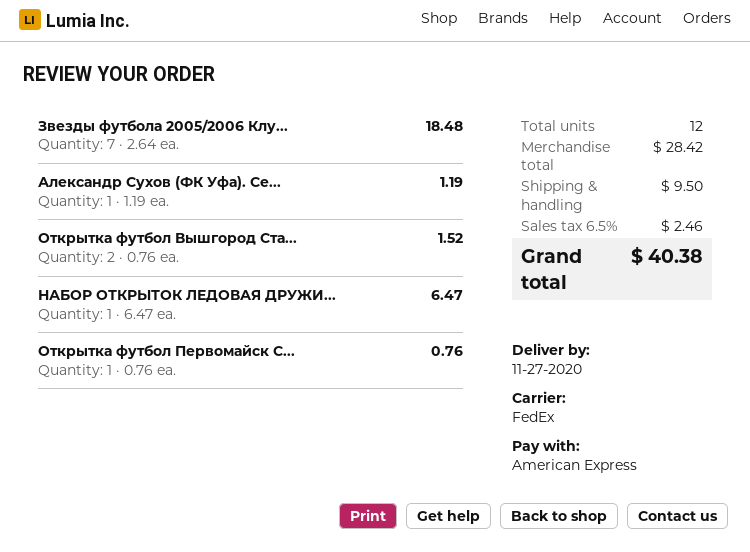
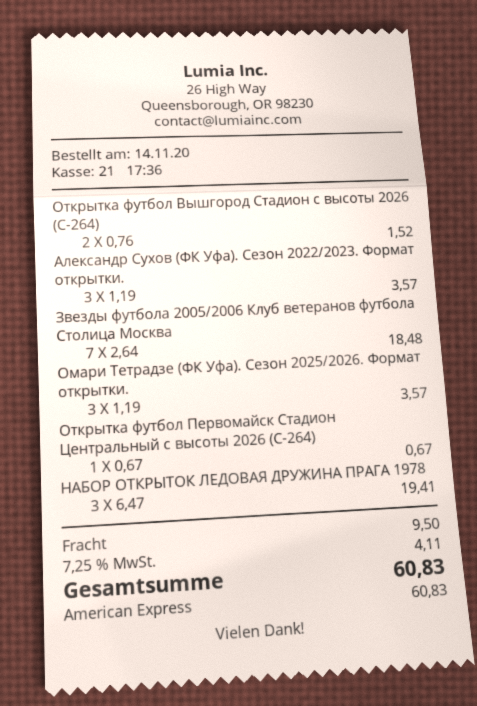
Александр Сухов (ФК Уфа). Се...: 1 x 1.19 = 1.19 -> 3 x 1.19 = 3.57
НАБОР ОТКРЫТОК ЛЕДОВАЯ ДРУЖИ...: 1 x 6.47 = 6.47 -> 3 x 6.47 = 19.41
Открытка футбол Первомайск С...: 1 x 0.76 = 0.76 -> 1 x 0.67 = 0.67
Омари Тетрадзе (ФК Уфа). Сезон 2025/2026. Формат открытки.: none -> 3 x 1.19 = 3.57
tax: 6.5% = 2.46 -> 7.25% = 4.11
total: 40.38 -> 60.83

